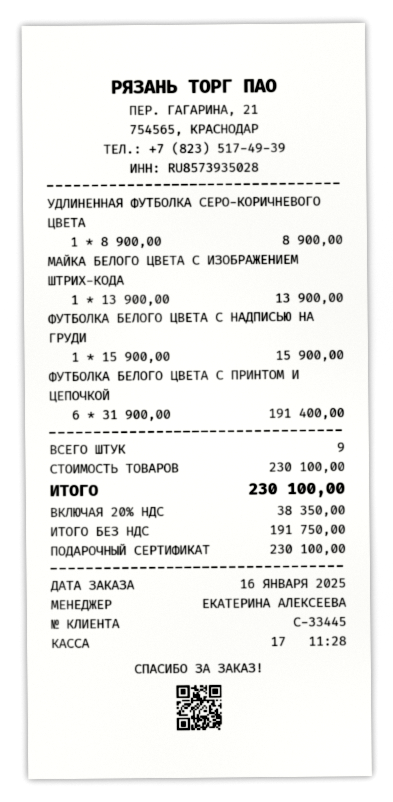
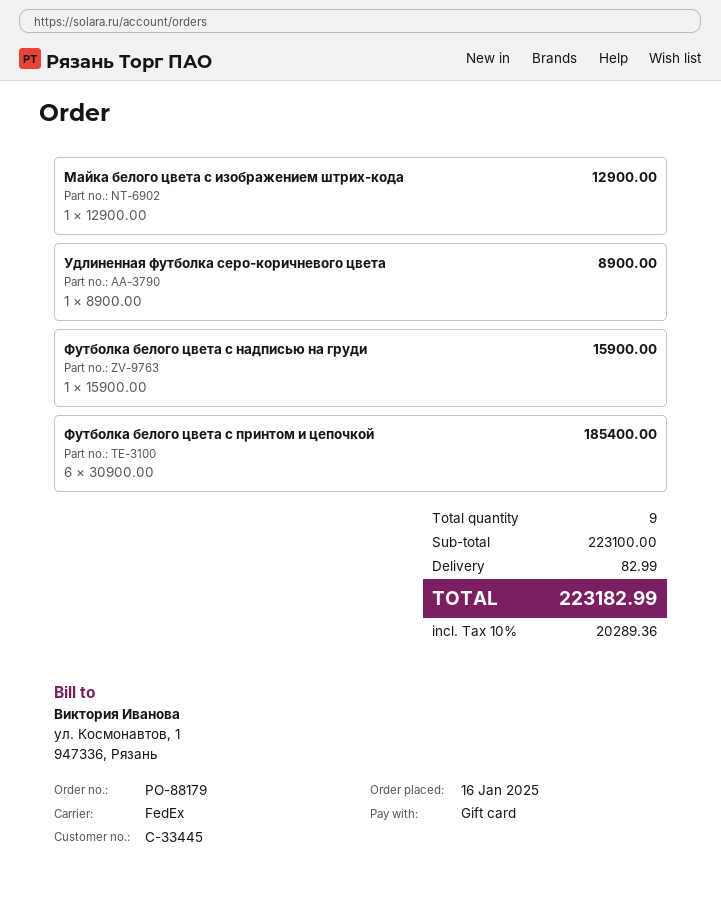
МАЙКА БЕЛОГО ЦВЕТА С ИЗОБРАЖЕНИЕМ ШТРИХ-КОДА: 1 x 13900.00 = 13900.00 -> 1 x 12900.00 = 12900.00
ФУТБОЛКА БЕЛОГО ЦВЕТА С ПРИНТОМ И ЦЕПОЧКОЙ: 6 x 31900.00 = 191400.00 -> 6 x 30900.00 = 185400.00
subtotal: 230100.00 -> 223100.00
shipping: none -> 82.99
tax: 20% = 38350.00 -> 10% = 20289.36
total: 230100.00 -> 223182.99

